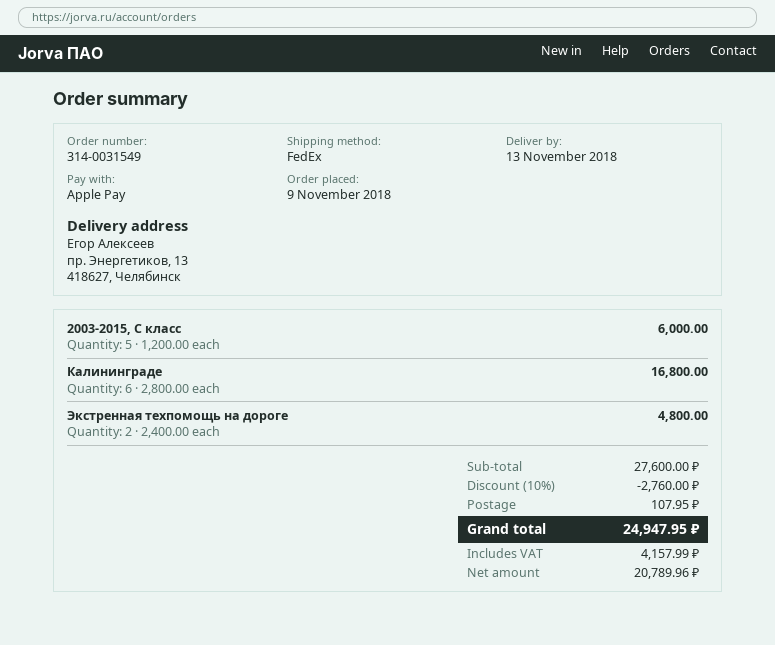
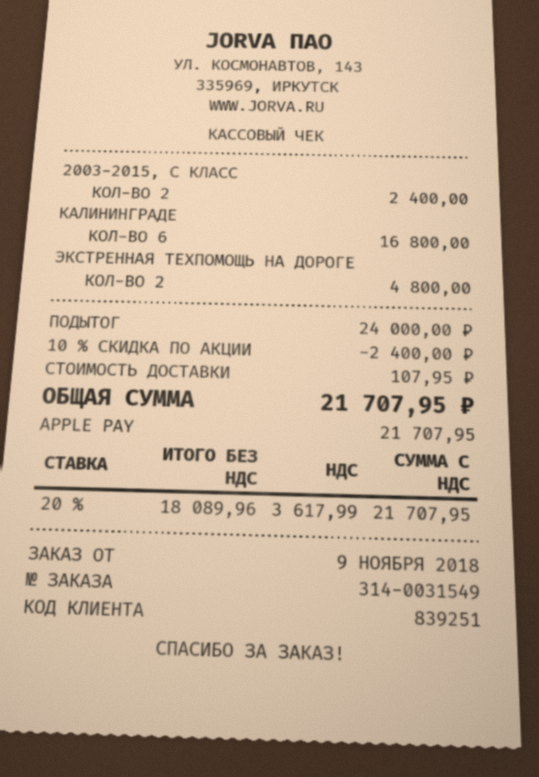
2003-2015, C класс: 5 for 6000.00 -> 2 for 2400.00
subtotal: 27600.00 -> 24000.00
discount: 10% = 2760.00 -> 10% = 2400.00
net: 20789.96 -> 18089.96
tax: 4157.99 -> 3617.99
total: 24947.95 -> 21707.95

